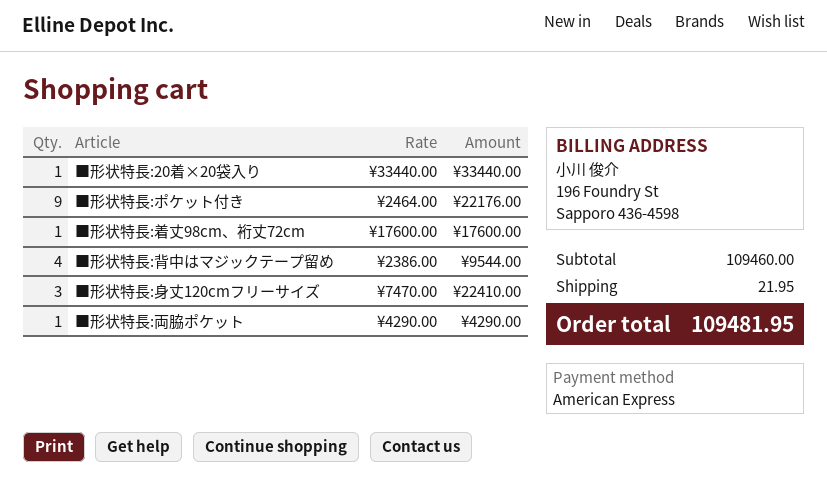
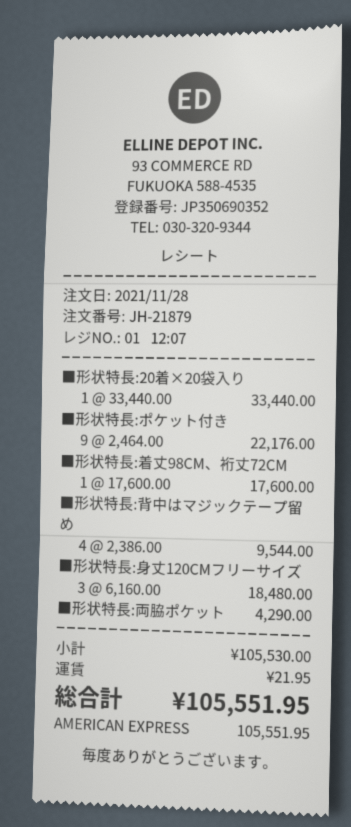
■形状特長:身丈120cmフリーサイズ: 3 x 7470.00 = 22410.00 -> 3 x 6160.00 = 18480.00
subtotal: 109460.00 -> 105530.00
total: 109481.95 -> 105551.95

